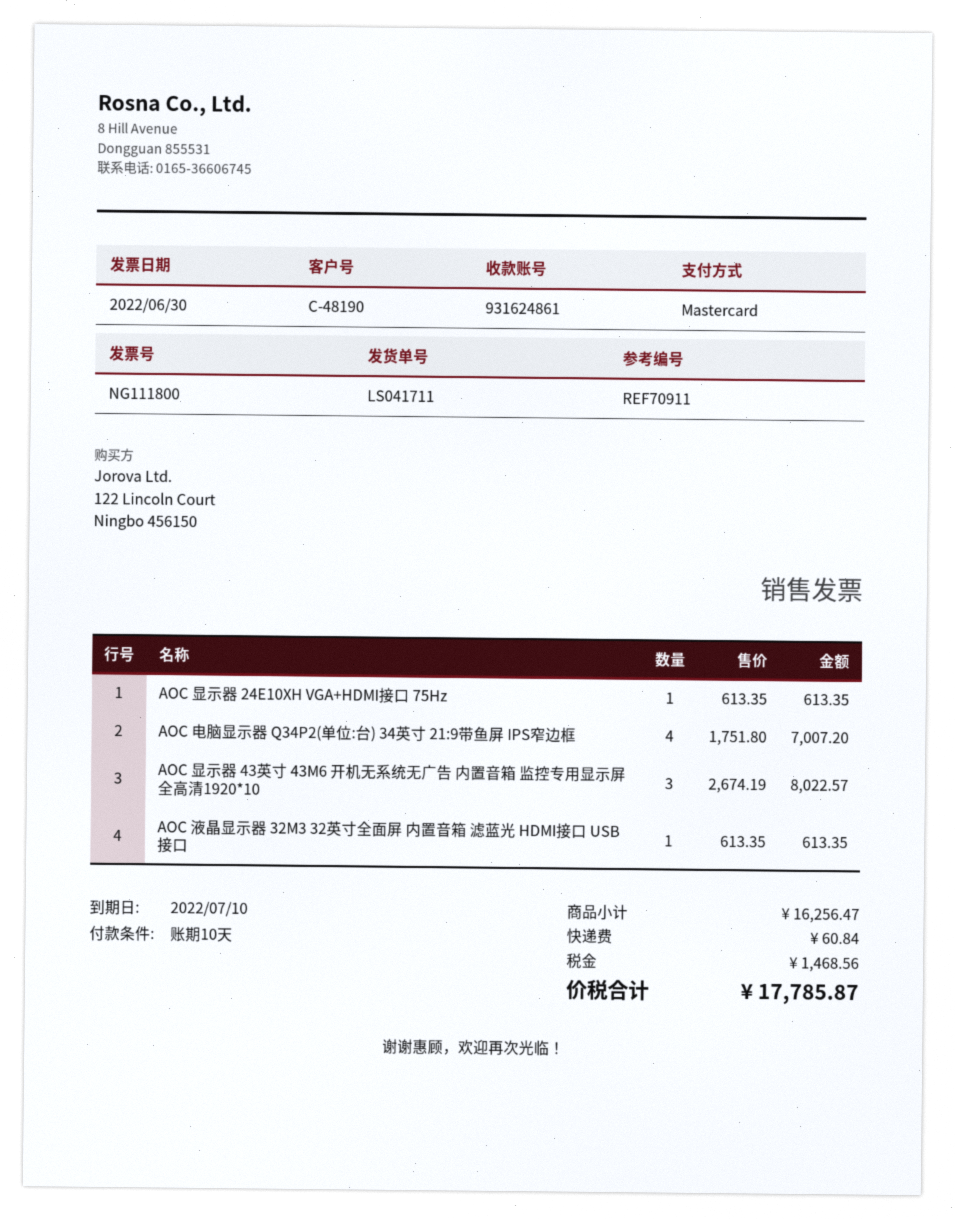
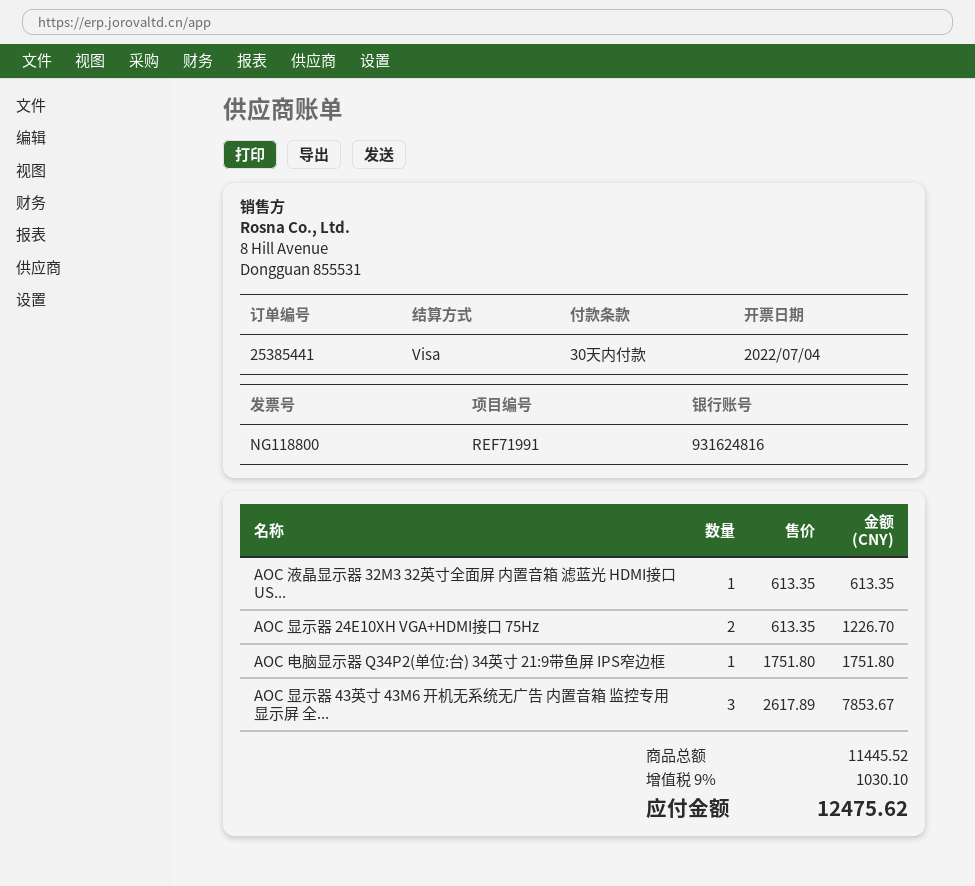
invoice number: NG111800 -> NG118800
invoice date: 2022-06-30 -> 2022-07-04
payment terms: 10 days -> 30 days
reference: REF70911 -> REF71991
payment method: Mastercard -> Visa
bank account: 931624861 -> 931624816
AOC 显示器 24E10XH VGA+HDMI接口 75Hz: 1 x 613.35 = 613.35 -> 2 x 613.35 = 1226.70
AOC 电脑显示器 Q34P2(单位:台) 34英寸 21:9带鱼屏 IPS窄边框: 4 x 1751.80 = 7007.20 -> 1 x 1751.80 = 1751.80
AOC 显示器 43英寸 43M6 开机无系统无广告 内置音箱 监控专用显示屏 全高清1920*10: 3 x 2674.19 = 8022.57 -> 3 x 2617.89 = 7853.67
subtotal: 16256.47 -> 11445.52
shipping: 60.84 -> none
tax: 1468.56 -> 1030.10
total: 17785.87 -> 12475.62

